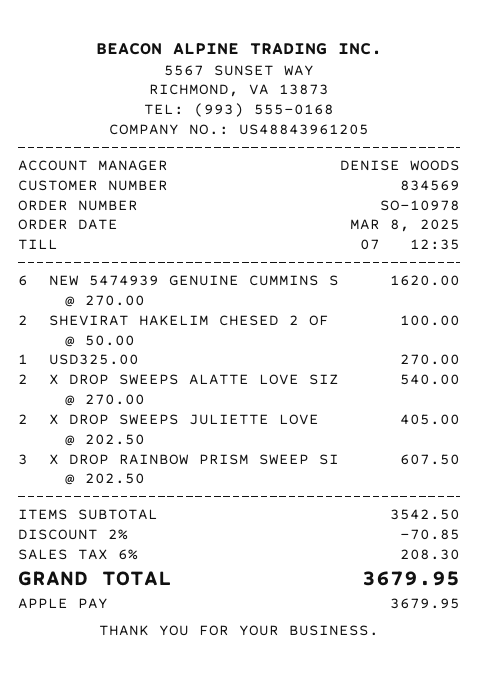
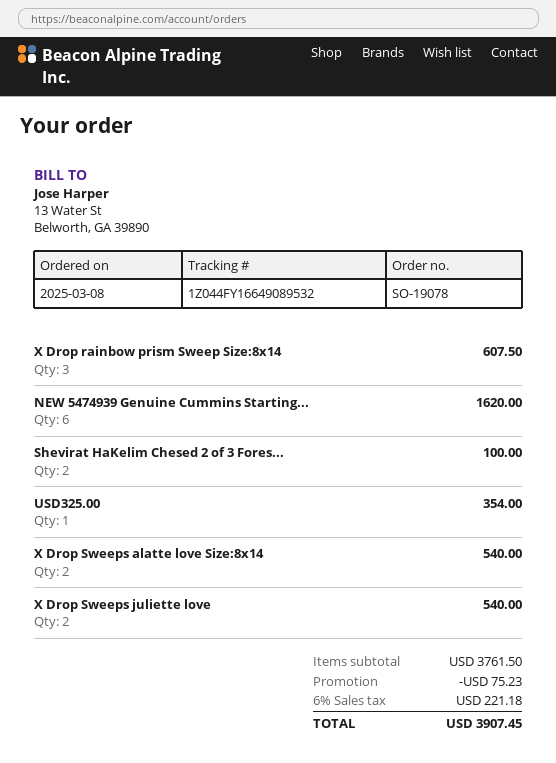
order number: SO-10978 -> SO-19078
USD325.00: 1 for 270.00 -> 1 for 354.00
X DROP SWEEPS JULIETTE LOVE: 2 for 405.00 -> 2 for 540.00
subtotal: 3542.50 -> 3761.50
discount: 70.85 -> 75.23
tax: 6% = 208.30 -> 6% = 221.18
total: 3679.95 -> 3907.45

